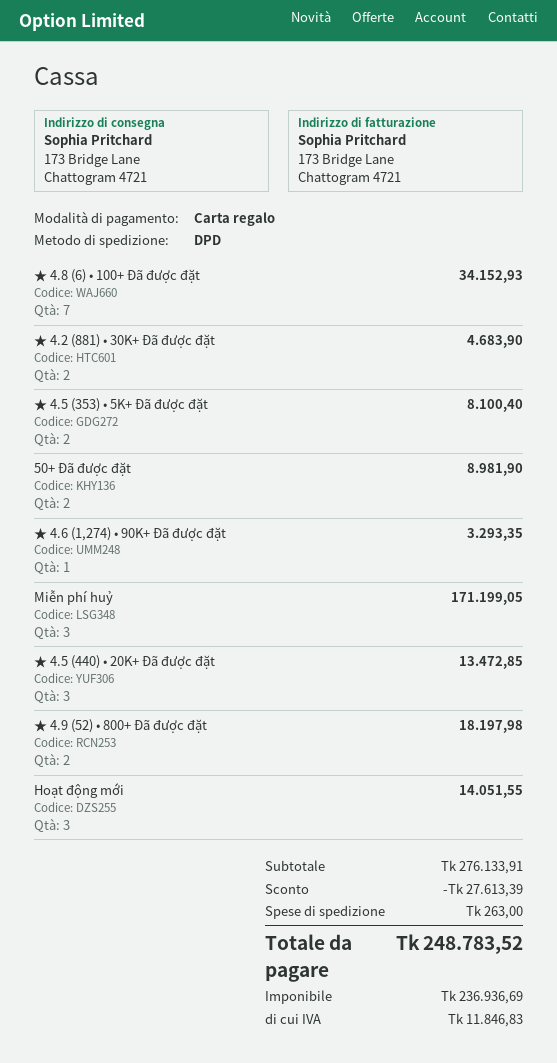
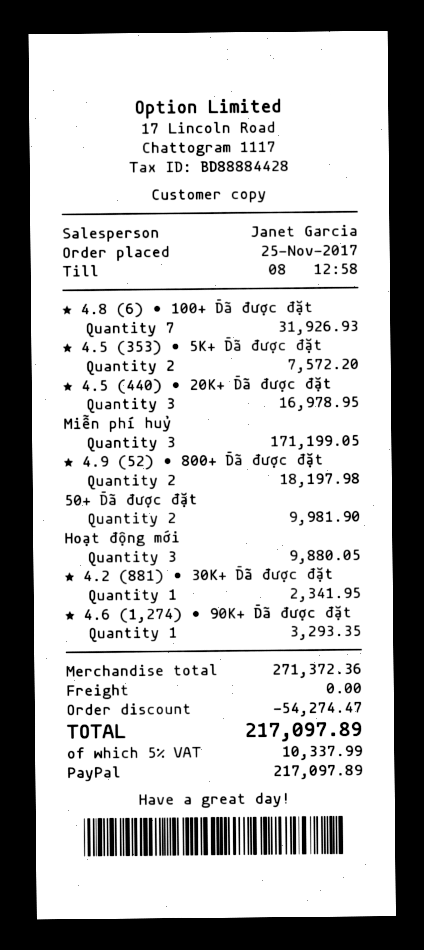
payment method: gift card -> PayPal
★ 4.8 (6) • 100+ Đã được đặt: 7 for 34152.93 -> 7 for 31926.93
★ 4.2 (881) • 30K+ Đã được đặt: 2 for 4683.90 -> 1 for 2341.95
★ 4.5 (353) • 5K+ Đã được đặt: 2 for 8100.40 -> 2 for 7572.20
50+ Đã được đặt: 2 for 8981.90 -> 2 for 9981.90
★ 4.5 (440) • 20K+ Đã được đặt: 3 for 13472.85 -> 3 for 16978.95
Hoạt động mới: 3 for 14051.55 -> 3 for 9880.05
subtotal: 276133.91 -> 271372.36
discount: 27613.39 -> 54274.47
shipping: 263.00 -> 0.00
tax: 11846.83 -> 10337.99
total: 248783.52 -> 217097.89

